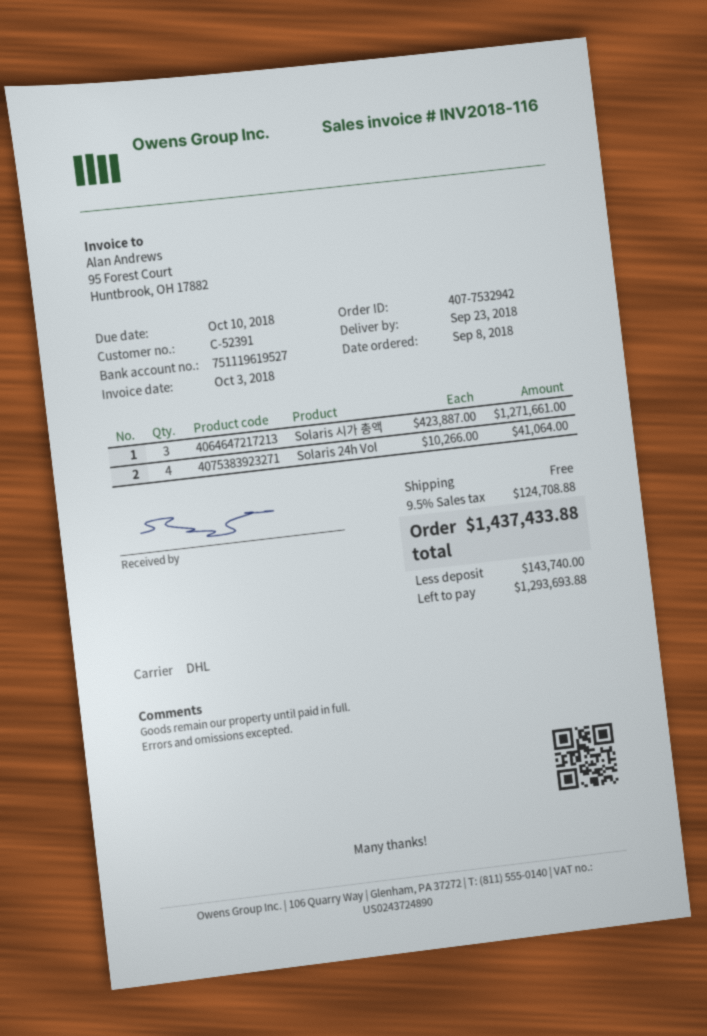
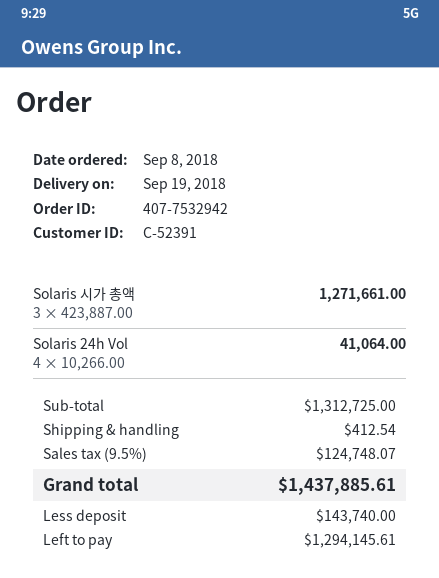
delivery date: 2018-09-23 -> 2018-09-19
shipping: 0.00 -> 412.54
tax: 9.5% = 124708.88 -> 9.5% = 124748.07
total: 1437433.88 -> 1437885.61
balance: 1293693.88 -> 1294145.61

